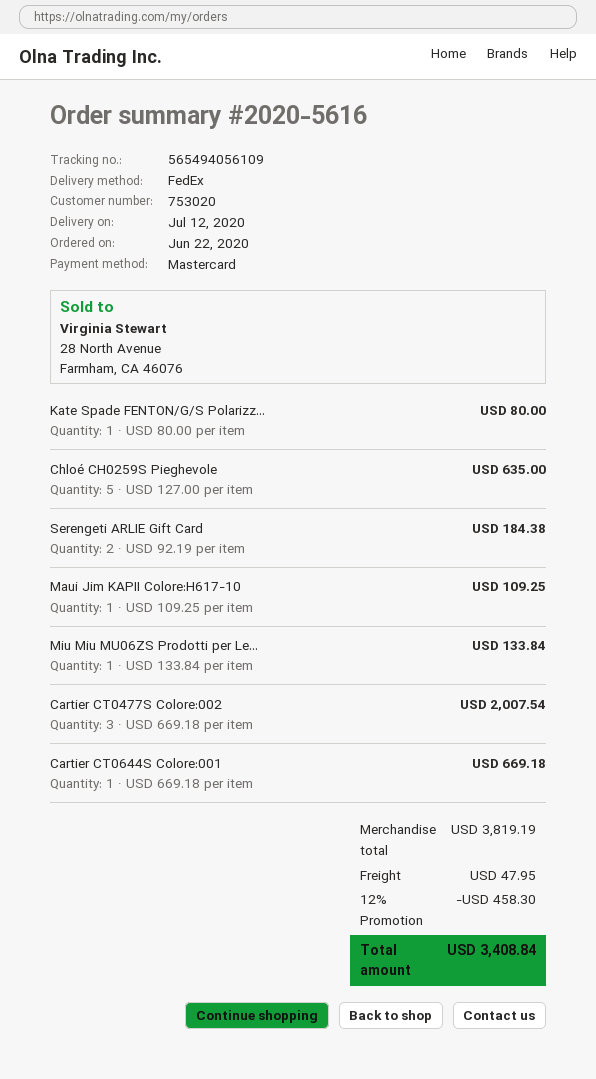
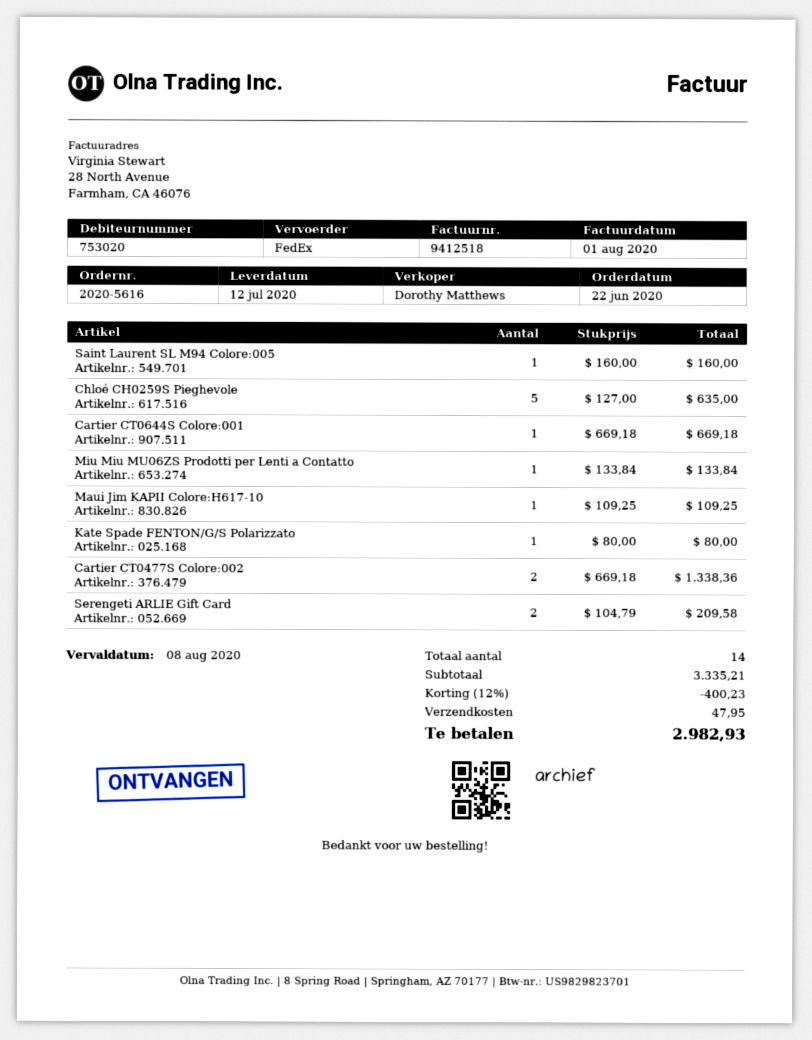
Serengeti ARLIE Gift Card: 2 x 92.19 = 184.38 -> 2 x 104.79 = 209.58
Cartier CT0477S Colore:002: 3 x 669.18 = 2007.54 -> 2 x 669.18 = 1338.36
Saint Laurent SL M94 Colore:005: none -> 1 x 160.00 = 160.00
subtotal: 3819.19 -> 3335.21
discount: 12% = 458.30 -> 12% = 400.23
total: 3408.84 -> 2982.93

